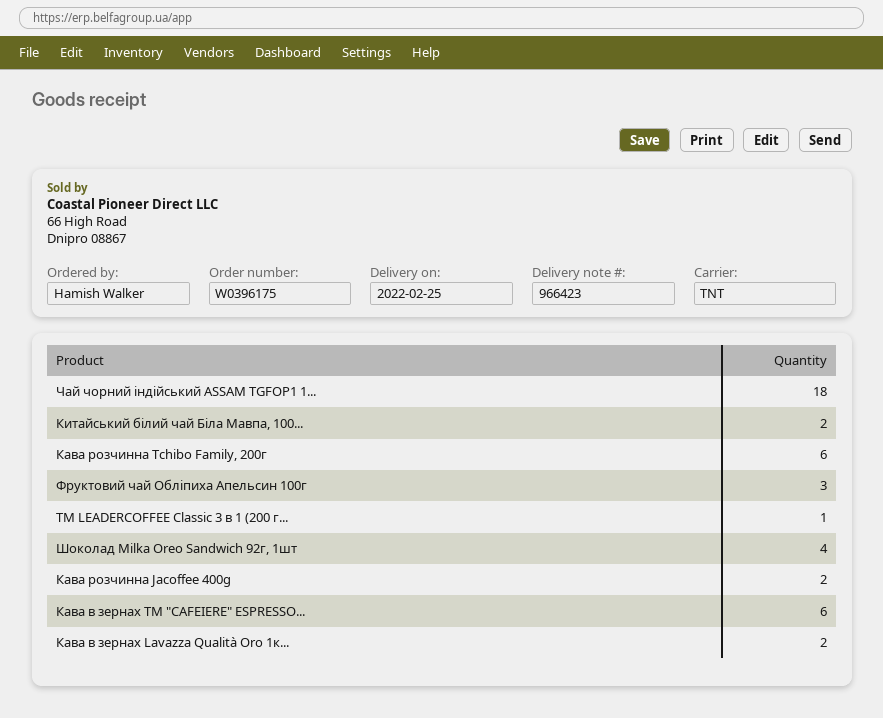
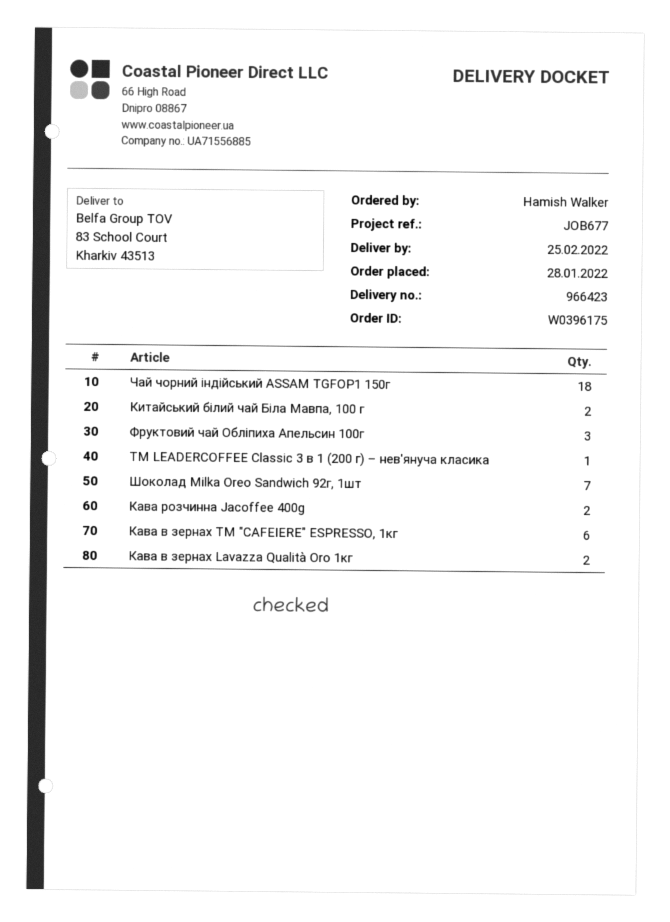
Кава розчинна Tchibo Family, 200г: 6 -> none
Шоколад Milka Oreo Sandwich 92г, 1шт: 4 -> 7

